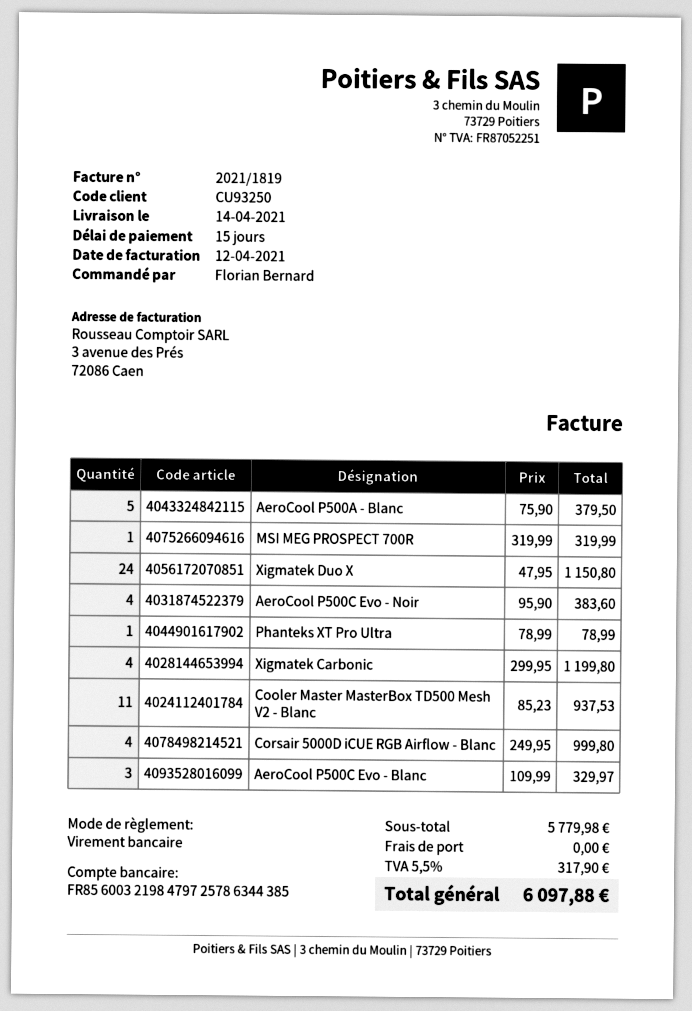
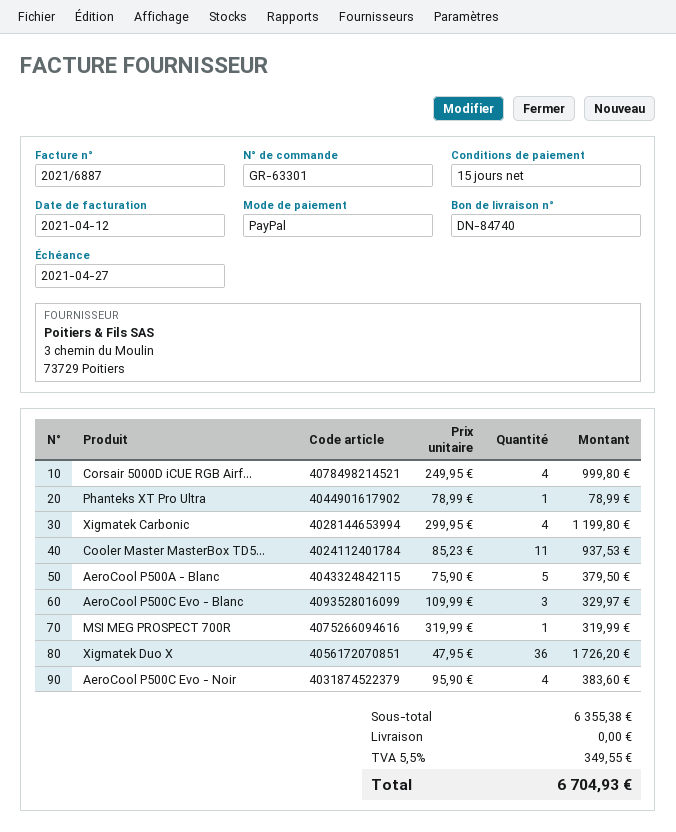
invoice number: 2021/1819 -> 2021/6887
payment method: bank transfer -> PayPal
Xigmatek Duo X: 24 x 47.95 = 1150.80 -> 36 x 47.95 = 1726.20
subtotal: 5779.98 -> 6355.38
tax: 5.5% = 317.90 -> 5.5% = 349.55
total: 6097.88 -> 6704.93

